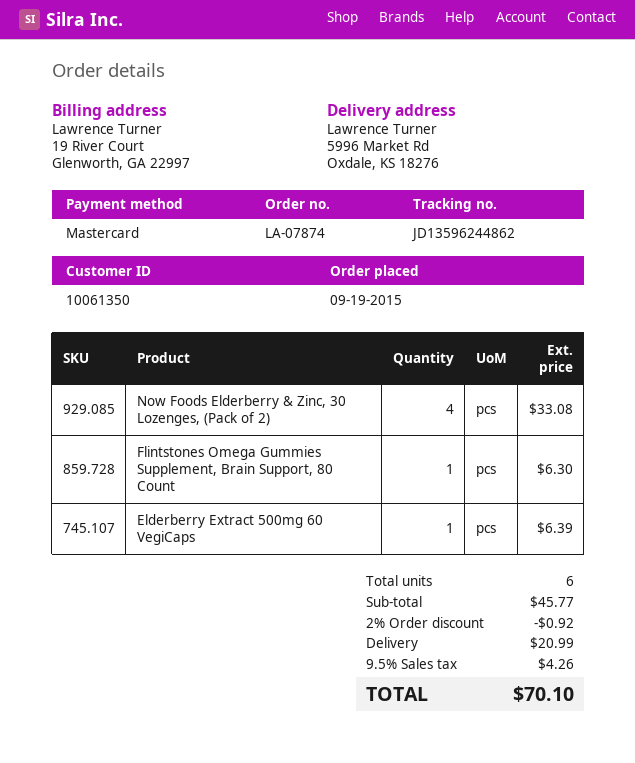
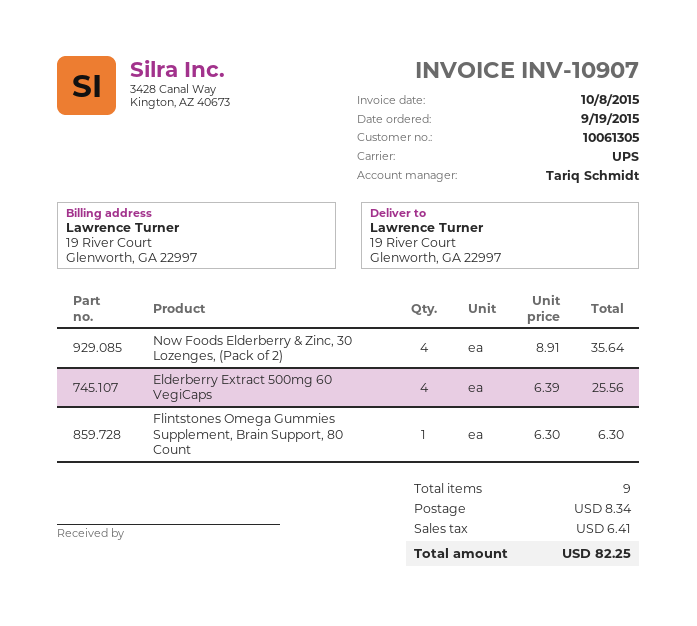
customer number: 10061350 -> 10061305
ship to: 5996 Market Rd, Oxdale, KS 18276 -> 19 River Court, Glenworth, GA 22997
Now Foods Elderberry & Zinc, 30 Lozenges, (Pack of 2): 4 for 33.08 -> 4 for 35.64
Elderberry Extract 500mg 60 VegiCaps: 1 for 6.39 -> 4 for 25.56
total quantity: 6 -> 9
discount: 2% = 0.92 -> none
shipping: 20.99 -> 8.34
tax: 4.26 -> 6.41
total: 70.10 -> 82.25

